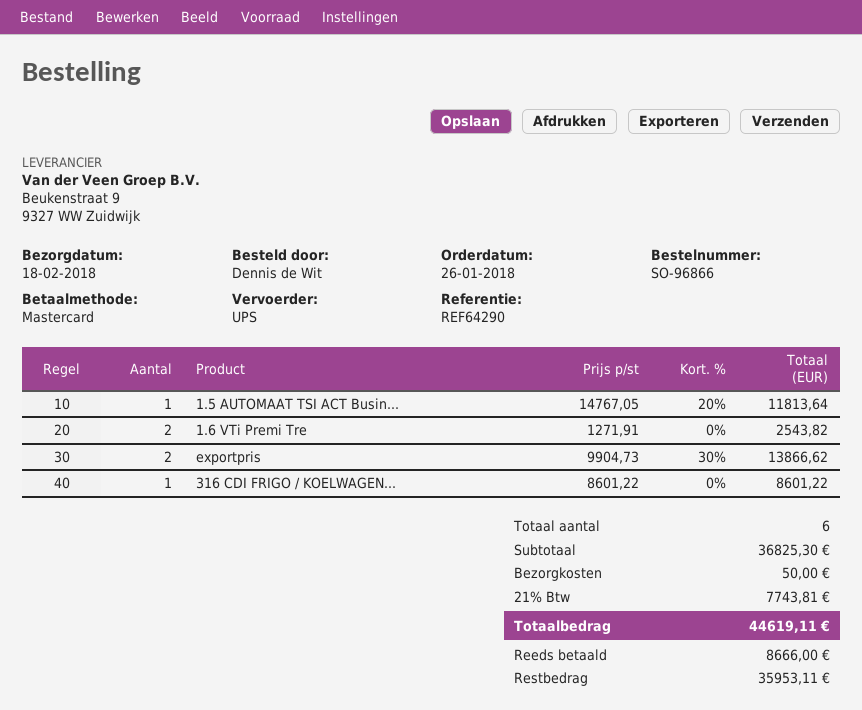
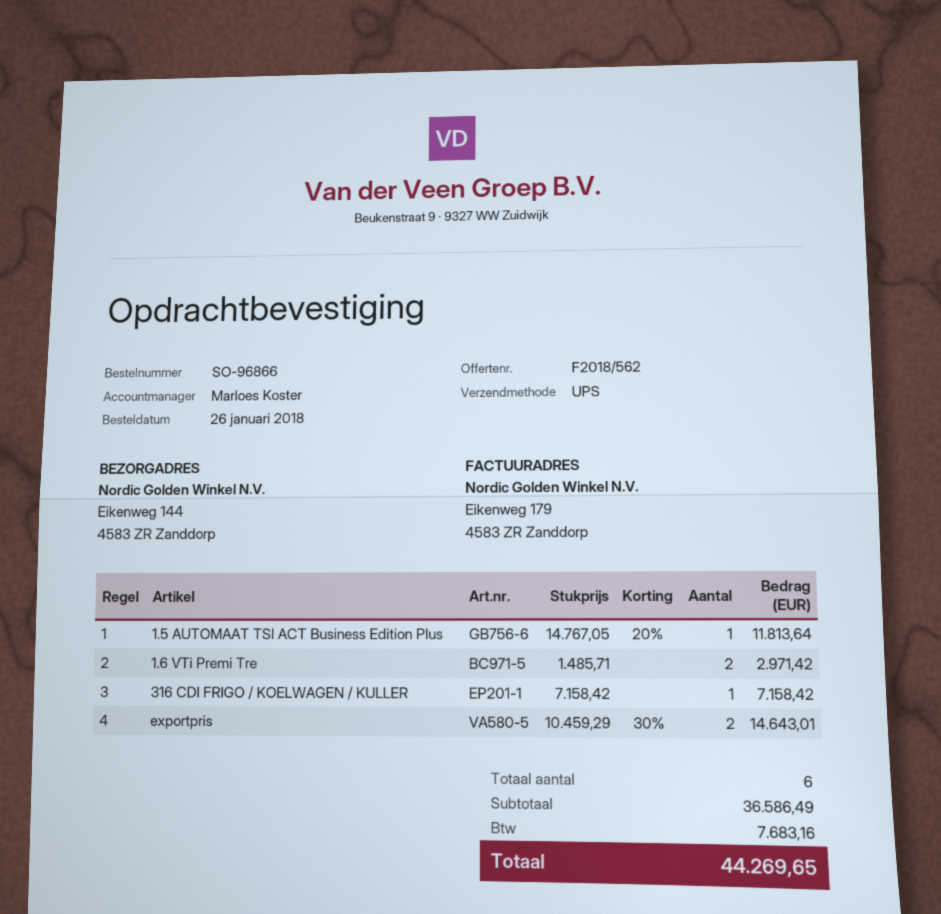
1.6 VTi Premi Tre: 2 x 1271.91 = 2543.82 -> 2 x 1485.71 = 2971.42
exportpris: 2 x 9904.73 - 30% = 13866.62 -> 2 x 10459.29 - 30% = 14643.01
316 CDI FRIGO / KOELWAGEN...: 1 x 8601.22 = 8601.22 -> 1 x 7158.42 = 7158.42
subtotal: 36825.30 -> 36586.49
shipping: 50.00 -> none
tax: 7743.81 -> 7683.16
total: 44619.11 -> 44269.65

